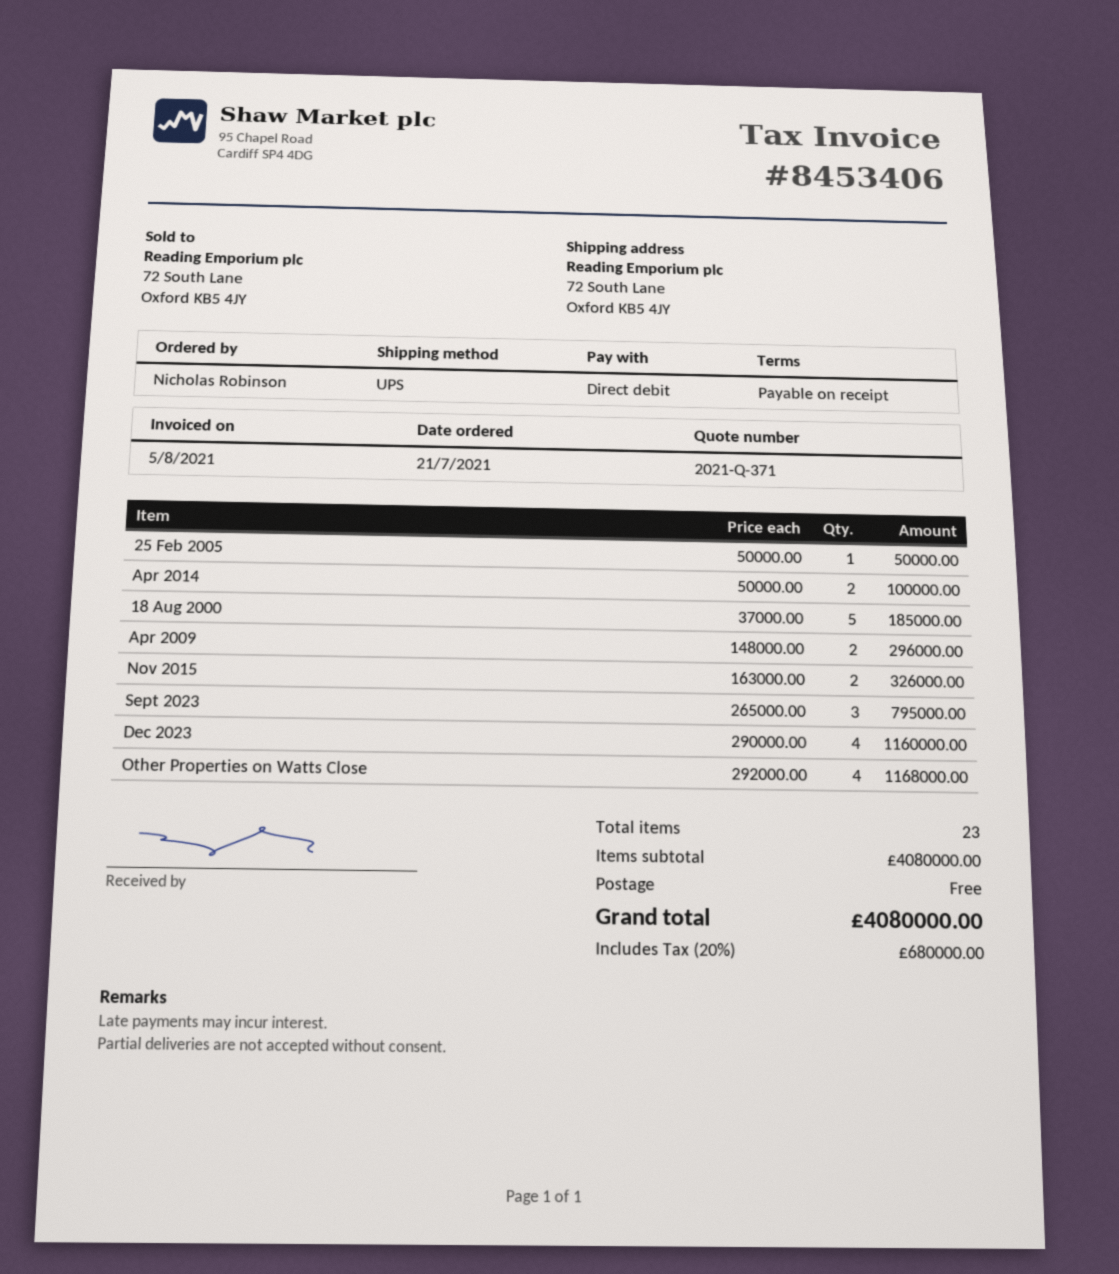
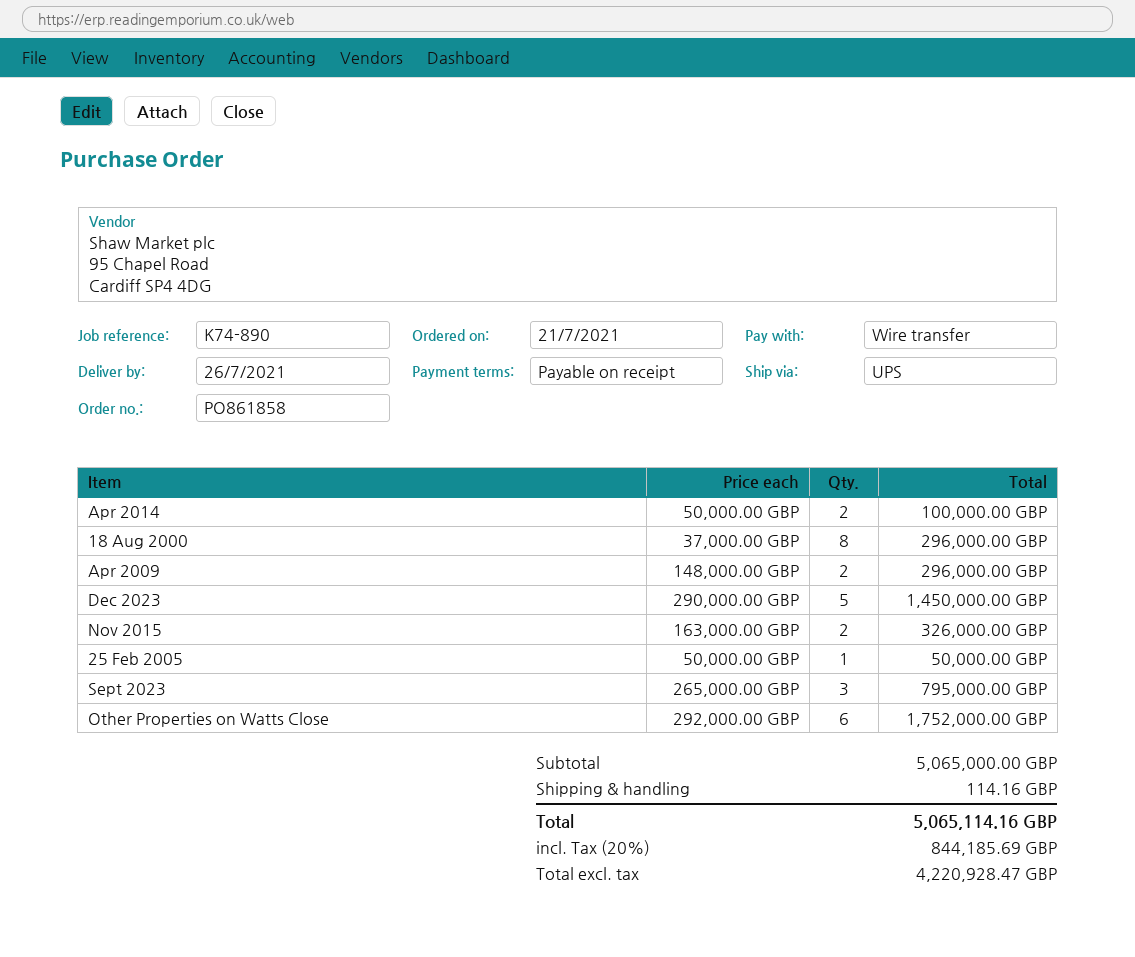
payment method: direct debit -> bank transfer
18 Aug 2000: 5 x 37000.00 = 185000.00 -> 8 x 37000.00 = 296000.00
Dec 2023: 4 x 290000.00 = 1160000.00 -> 5 x 290000.00 = 1450000.00
Other Properties on Watts Close: 4 x 292000.00 = 1168000.00 -> 6 x 292000.00 = 1752000.00
subtotal: 4080000.00 -> 5065000.00
shipping: 0.00 -> 114.16
tax: 20% = 680000.00 -> 20% = 844185.69
total: 4080000.00 -> 5065114.16

